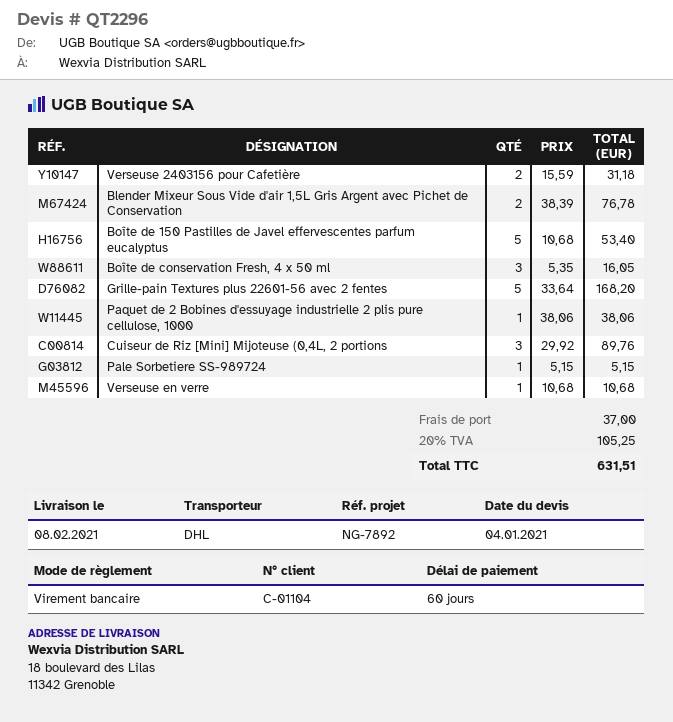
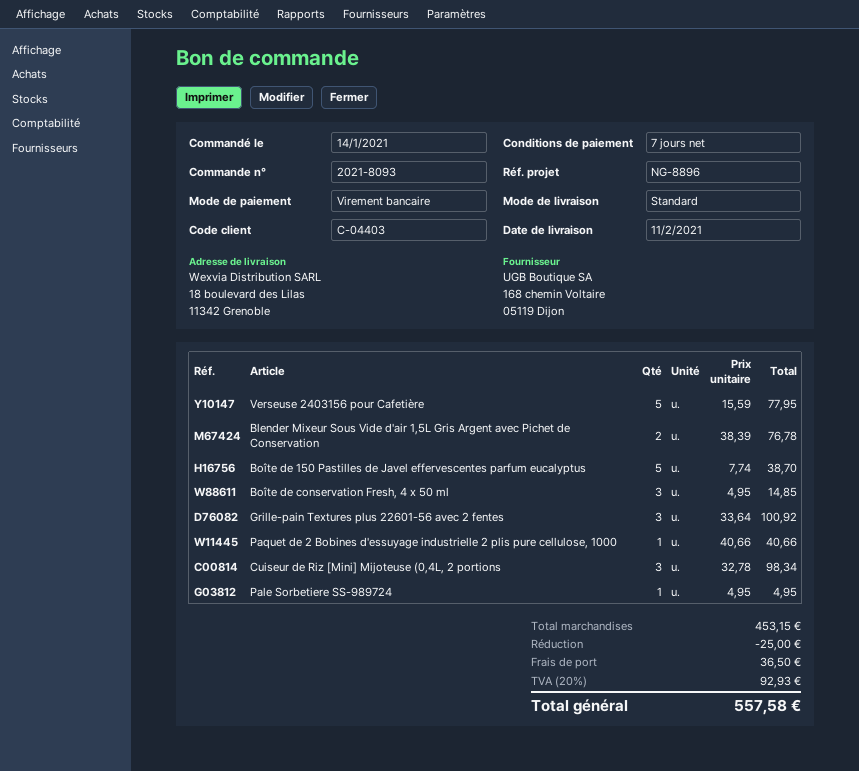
delivery date: 2021-02-08 -> 2021-02-11
payment terms: 60 days -> 7 days
customer number: C-01104 -> C-04403
reference: NG-7892 -> NG-8896
shipping method: DHL -> standard
Verseuse 2403156 pour Cafetière: 2 x 15.59 = 31.18 -> 5 x 15.59 = 77.95
Boîte de 150 Pastilles de Javel effervescentes parfum eucalyptus: 5 x 10.68 = 53.40 -> 5 x 7.74 = 38.70
Boîte de conservation Fresh, 4 x 50 ml: 3 x 5.35 = 16.05 -> 3 x 4.95 = 14.85
Grille-pain Textures plus 22601-56 avec 2 fentes: 5 x 33.64 = 168.20 -> 3 x 33.64 = 100.92
Paquet de 2 Bobines d'essuyage industrielle 2 plis pure cellulose, 1000: 1 x 38.06 = 38.06 -> 1 x 40.66 = 40.66
Cuiseur de Riz [Mini] Mijoteuse (0,4L, 2 portions: 3 x 29.92 = 89.76 -> 3 x 32.78 = 98.34
Pale Sorbetiere SS-989724: 1 x 5.15 = 5.15 -> 1 x 4.95 = 4.95
Verseuse en verre: 1 x 10.68 = 10.68 -> none
discount: none -> 25.00
shipping: 37.00 -> 36.50
tax: 20% = 105.25 -> 20% = 92.93
total: 631.51 -> 557.58

